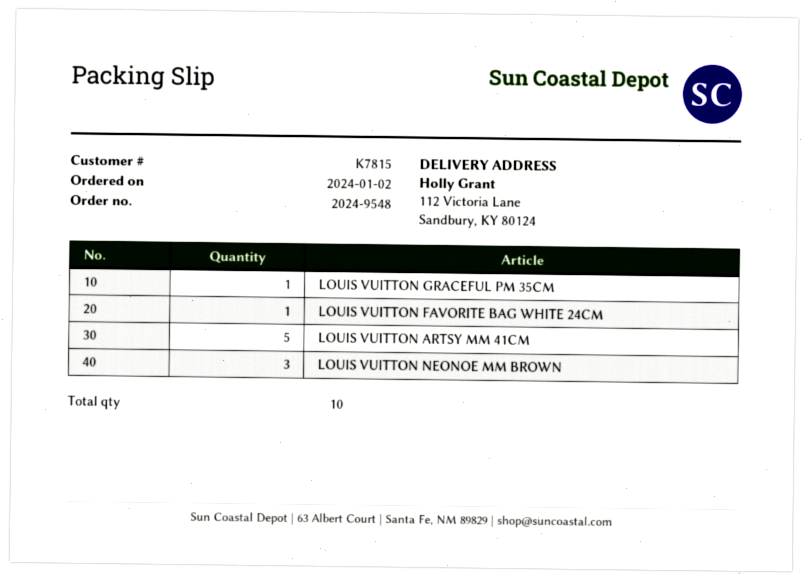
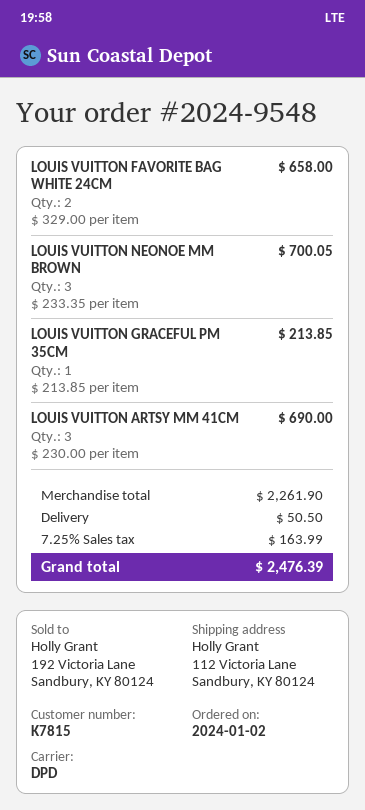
LOUIS VUITTON FAVORITE BAG WHITE 24CM: 1 -> 2
LOUIS VUITTON ARTSY MM 41CM: 5 -> 3

